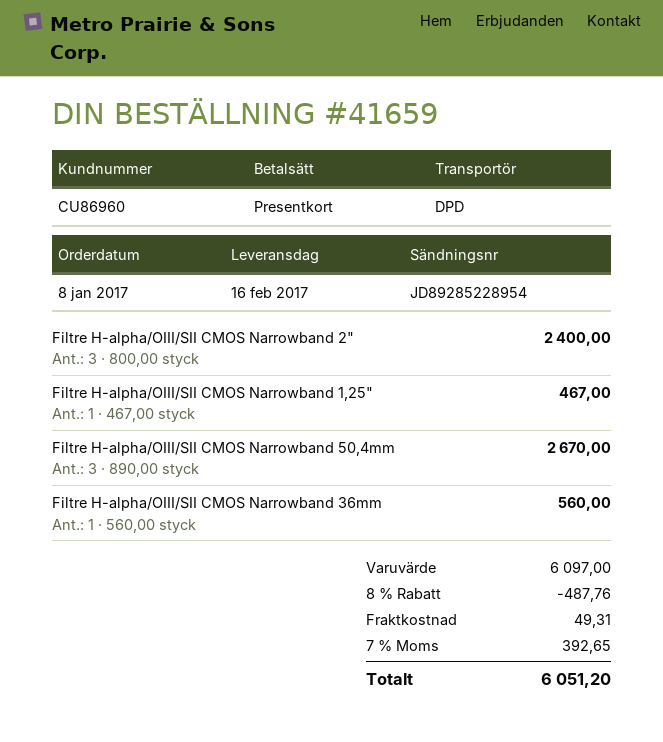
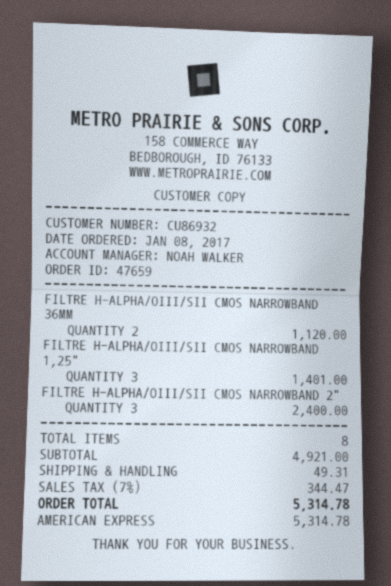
order number: 41659 -> 47659
customer number: CU86960 -> CU86932
payment method: gift card -> American Express
Filtre H-alpha/OIII/SII CMOS Narrowband 1,25": 1 for 467.00 -> 3 for 1401.00
Filtre H-alpha/OIII/SII CMOS Narrowband 50,4mm: 3 for 2670.00 -> none
Filtre H-alpha/OIII/SII CMOS Narrowband 36mm: 1 for 560.00 -> 2 for 1120.00
subtotal: 6097.00 -> 4921.00
discount: 8% = 487.76 -> none
tax: 7% = 392.65 -> 7% = 344.47
total: 6051.20 -> 5314.78

